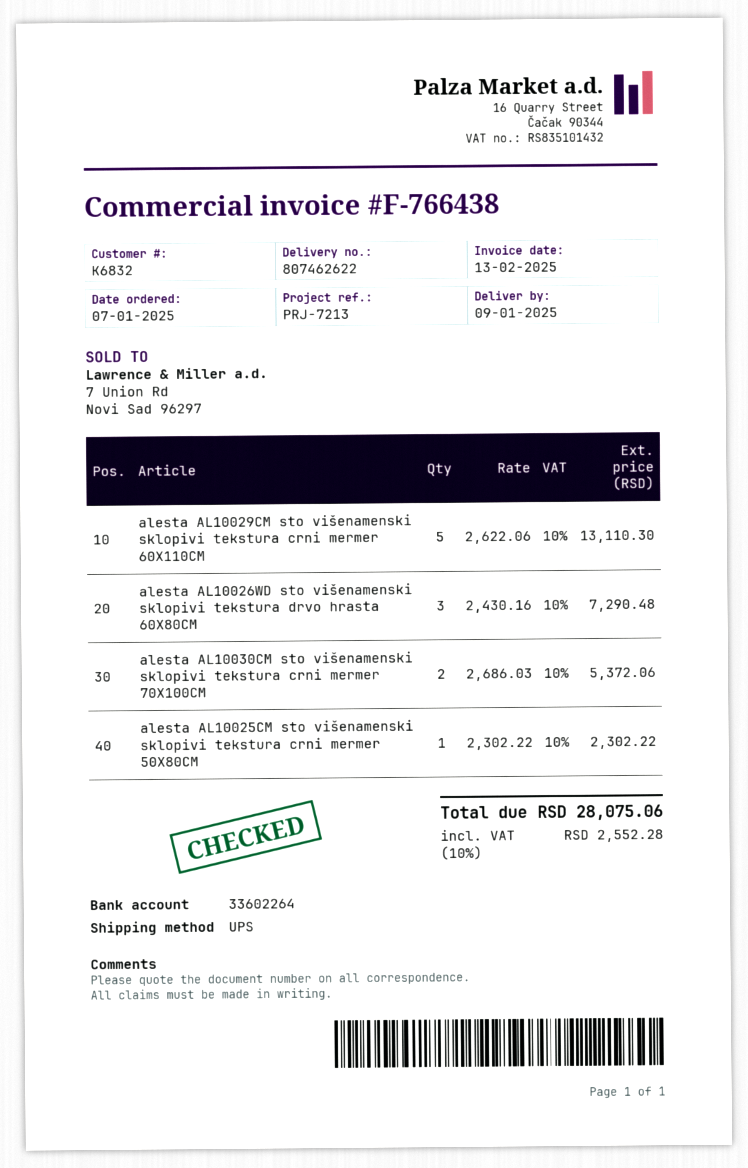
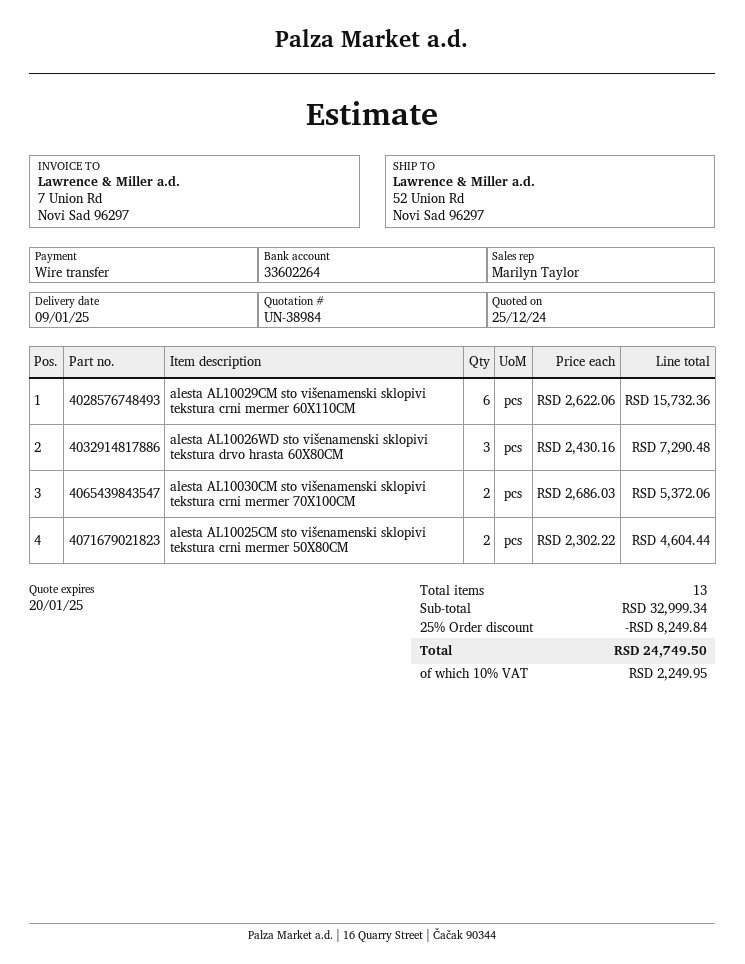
alesta AL10029CM sto višenamenski sklopivi tekstura crni mermer 60X110CM: 5 x 2622.06 = 13110.30 -> 6 x 2622.06 = 15732.36
alesta AL10025CM sto višenamenski sklopivi tekstura crni mermer 50X80CM: 1 x 2302.22 = 2302.22 -> 2 x 2302.22 = 4604.44
discount: none -> 25% = 8249.84
tax: 10% = 2552.28 -> 10% = 2249.95
total: 28075.06 -> 24749.50

